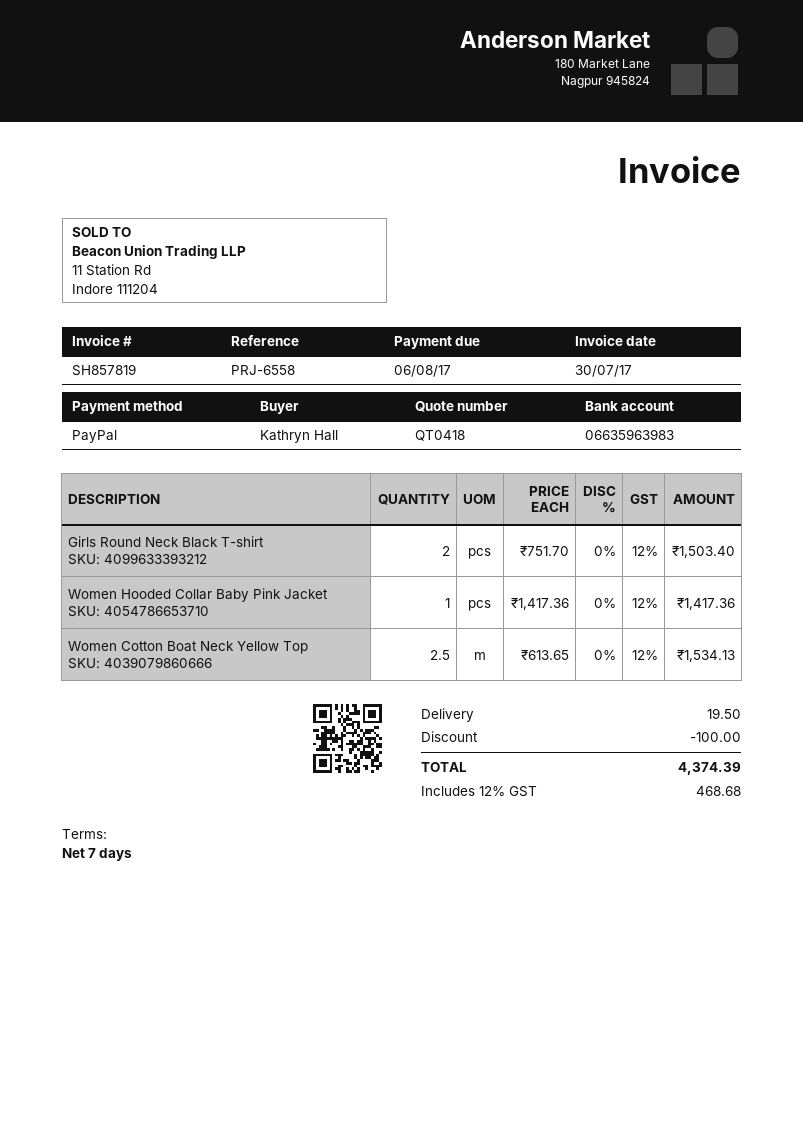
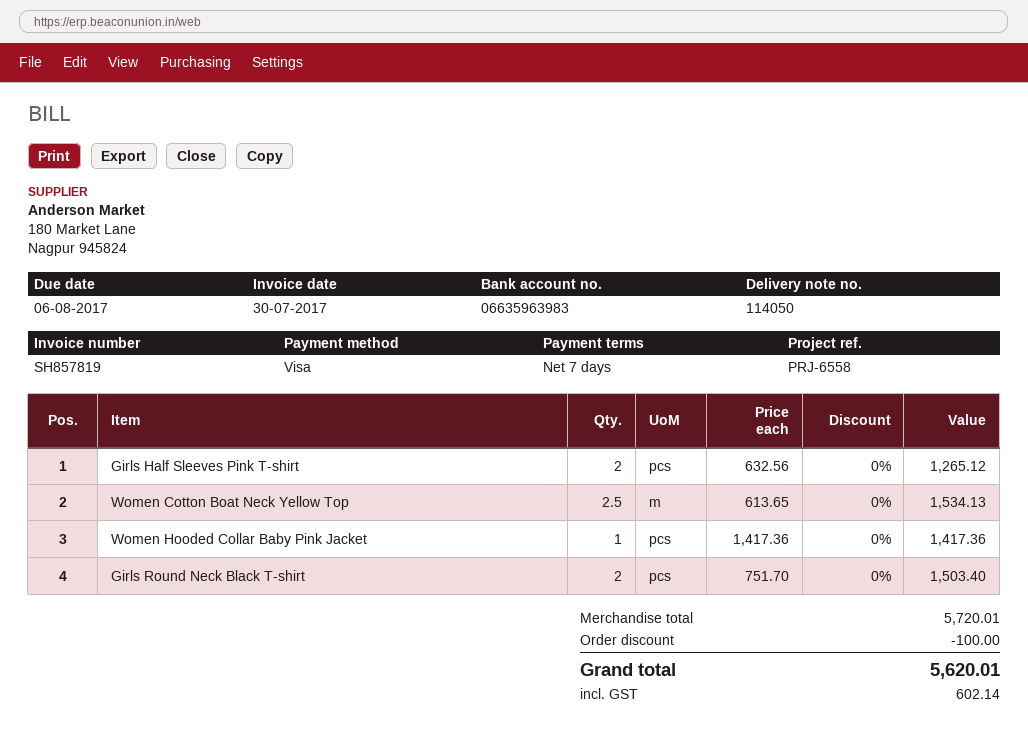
payment method: PayPal -> Visa
Girls Half Sleeves Pink T-shirt: none -> 2 x 632.56 = 1265.12
shipping: 19.50 -> none
tax: 468.68 -> 602.14
total: 4374.39 -> 5620.01

